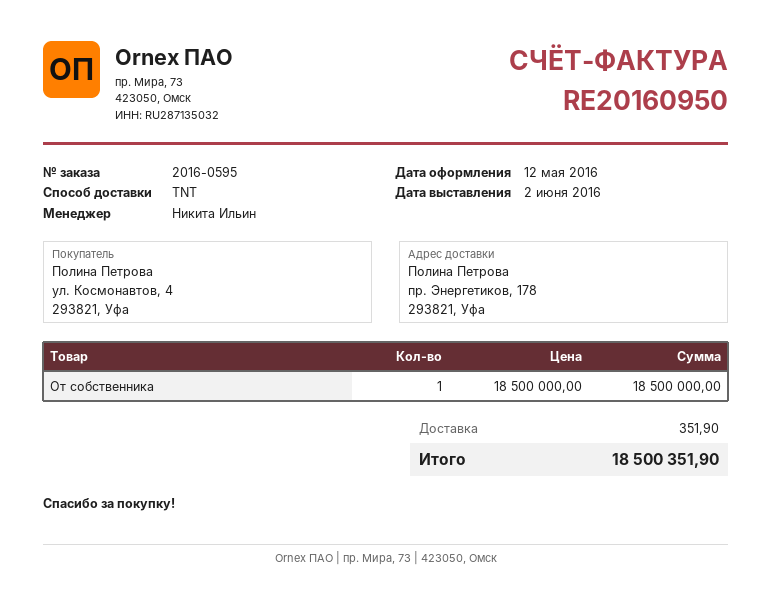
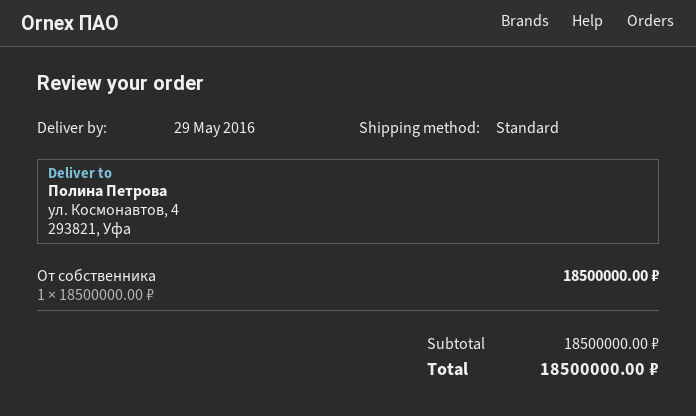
shipping method: TNT -> standard
ship to: пр. Энергетиков, 178, 293821, Уфа -> ул. Космонавтов, 4, 293821, Уфа
shipping: 351.90 -> none
total: 18500351.90 -> 18500000.00

